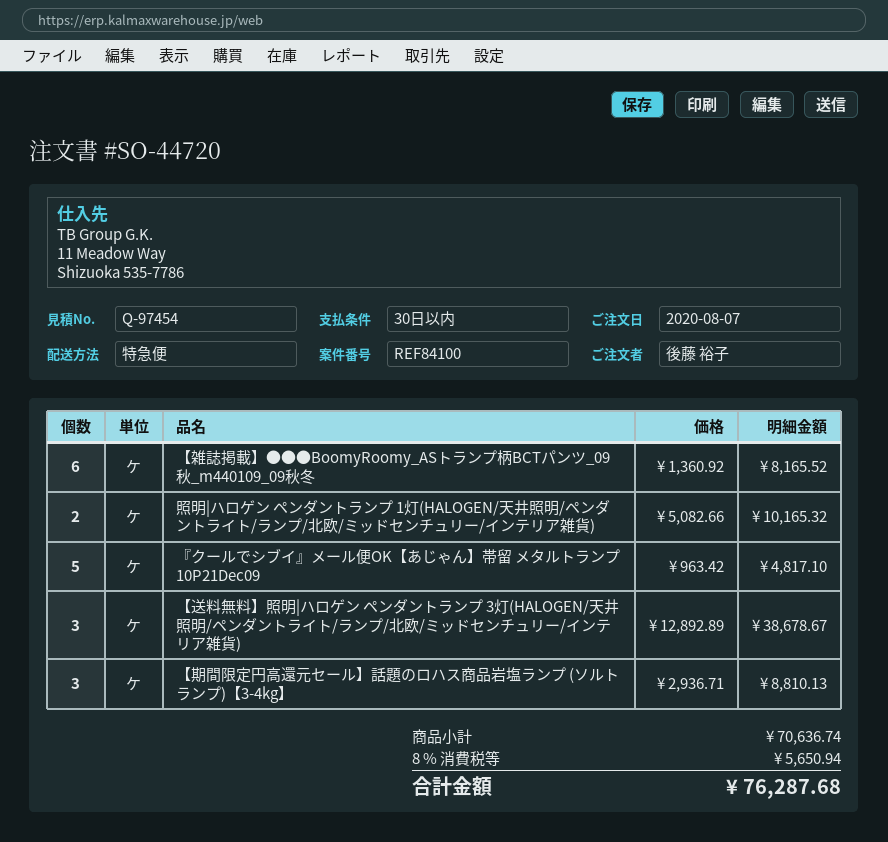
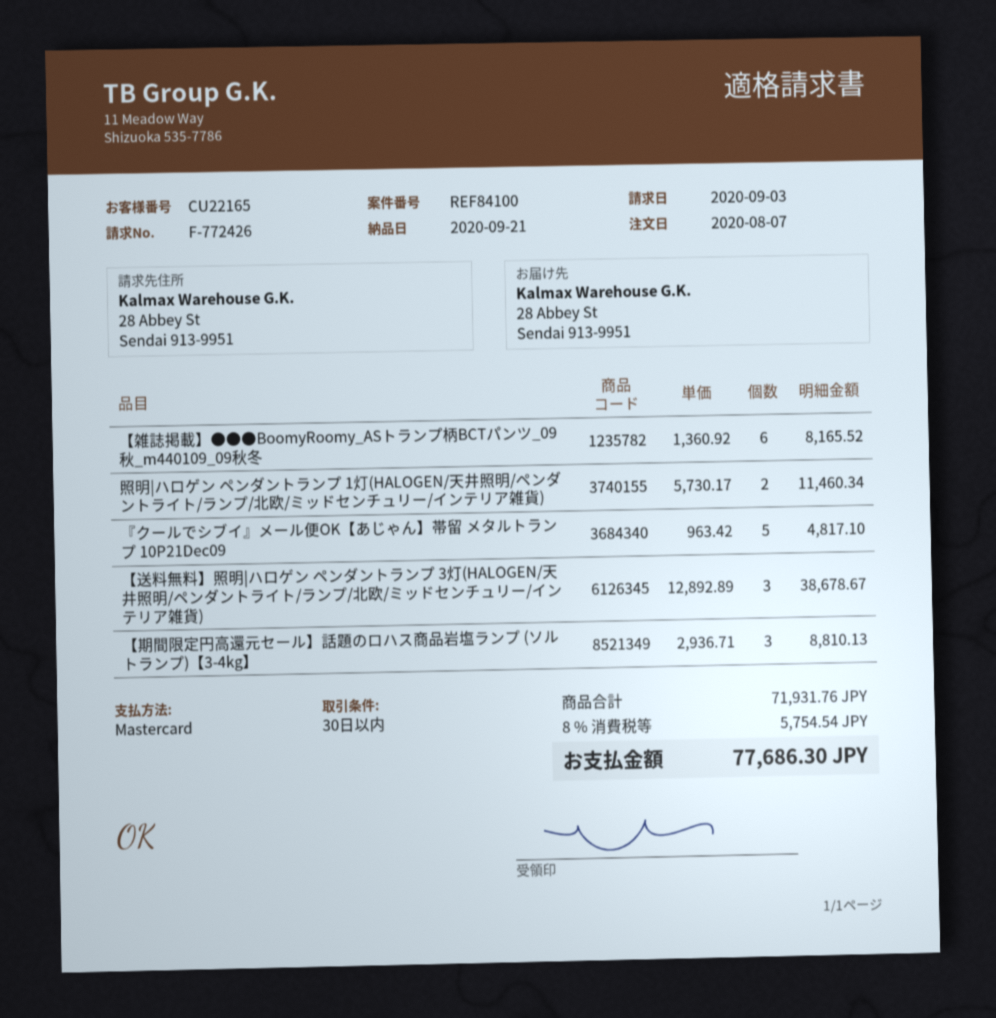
照明|ハロゲン ペンダントランプ 1灯(HALOGEN/天井照明/ペンダントライト/ランプ/北欧/ミッドセンチュリー/インテリア雑貨): 2 x 5082.66 = 10165.32 -> 2 x 5730.17 = 11460.34
subtotal: 70636.74 -> 71931.76
tax: 8% = 5650.94 -> 8% = 5754.54
total: 76287.68 -> 77686.30

